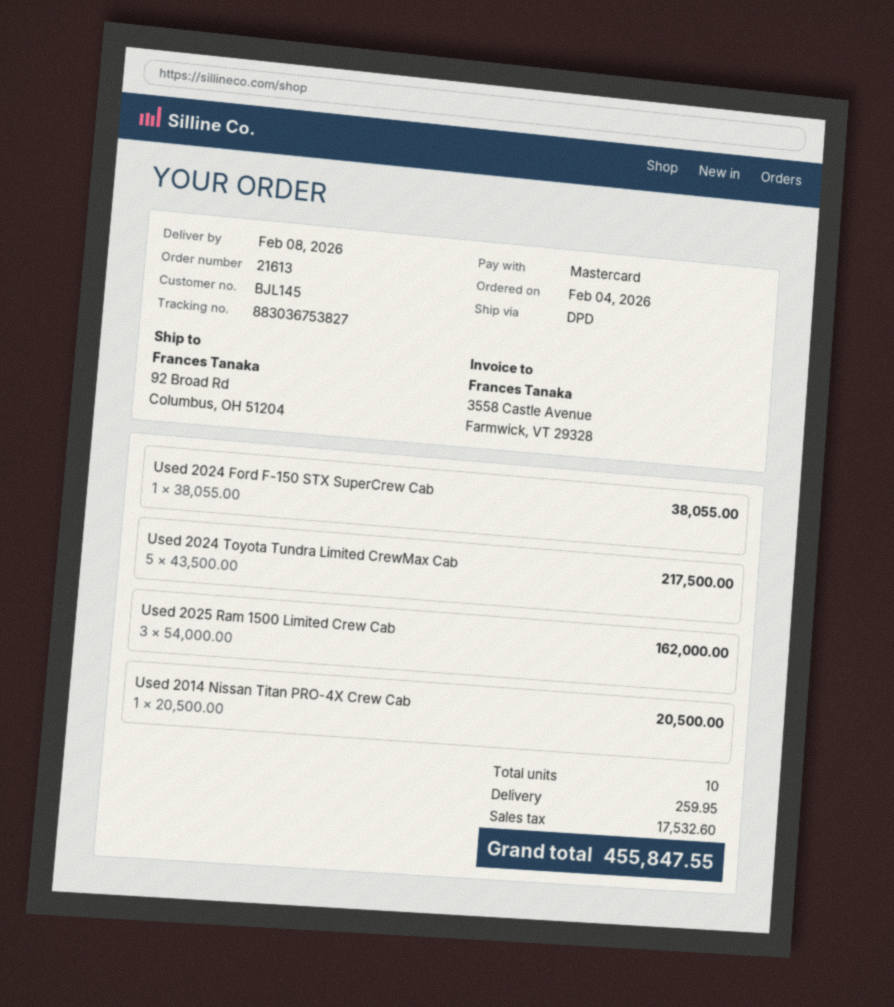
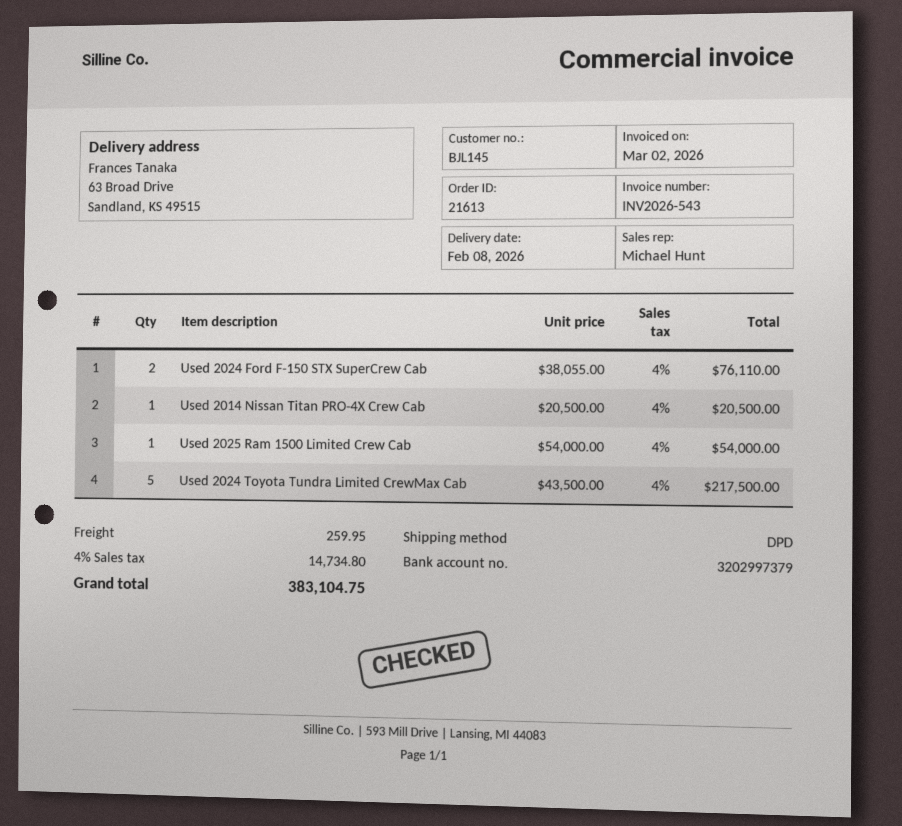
ship to: 92 Broad Rd, Columbus, OH 51204 -> 63 Broad Drive, Sandland, KS 49515
Used 2024 Ford F-150 STX SuperCrew Cab: 1 x 38055.00 = 38055.00 -> 2 x 38055.00 = 76110.00
Used 2025 Ram 1500 Limited Crew Cab: 3 x 54000.00 = 162000.00 -> 1 x 54000.00 = 54000.00
tax: 17532.60 -> 14734.80
total: 455847.55 -> 383104.75

